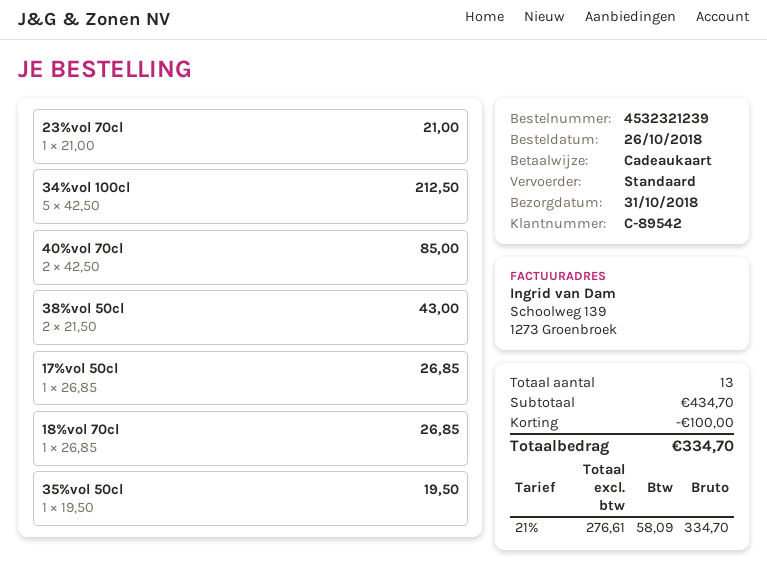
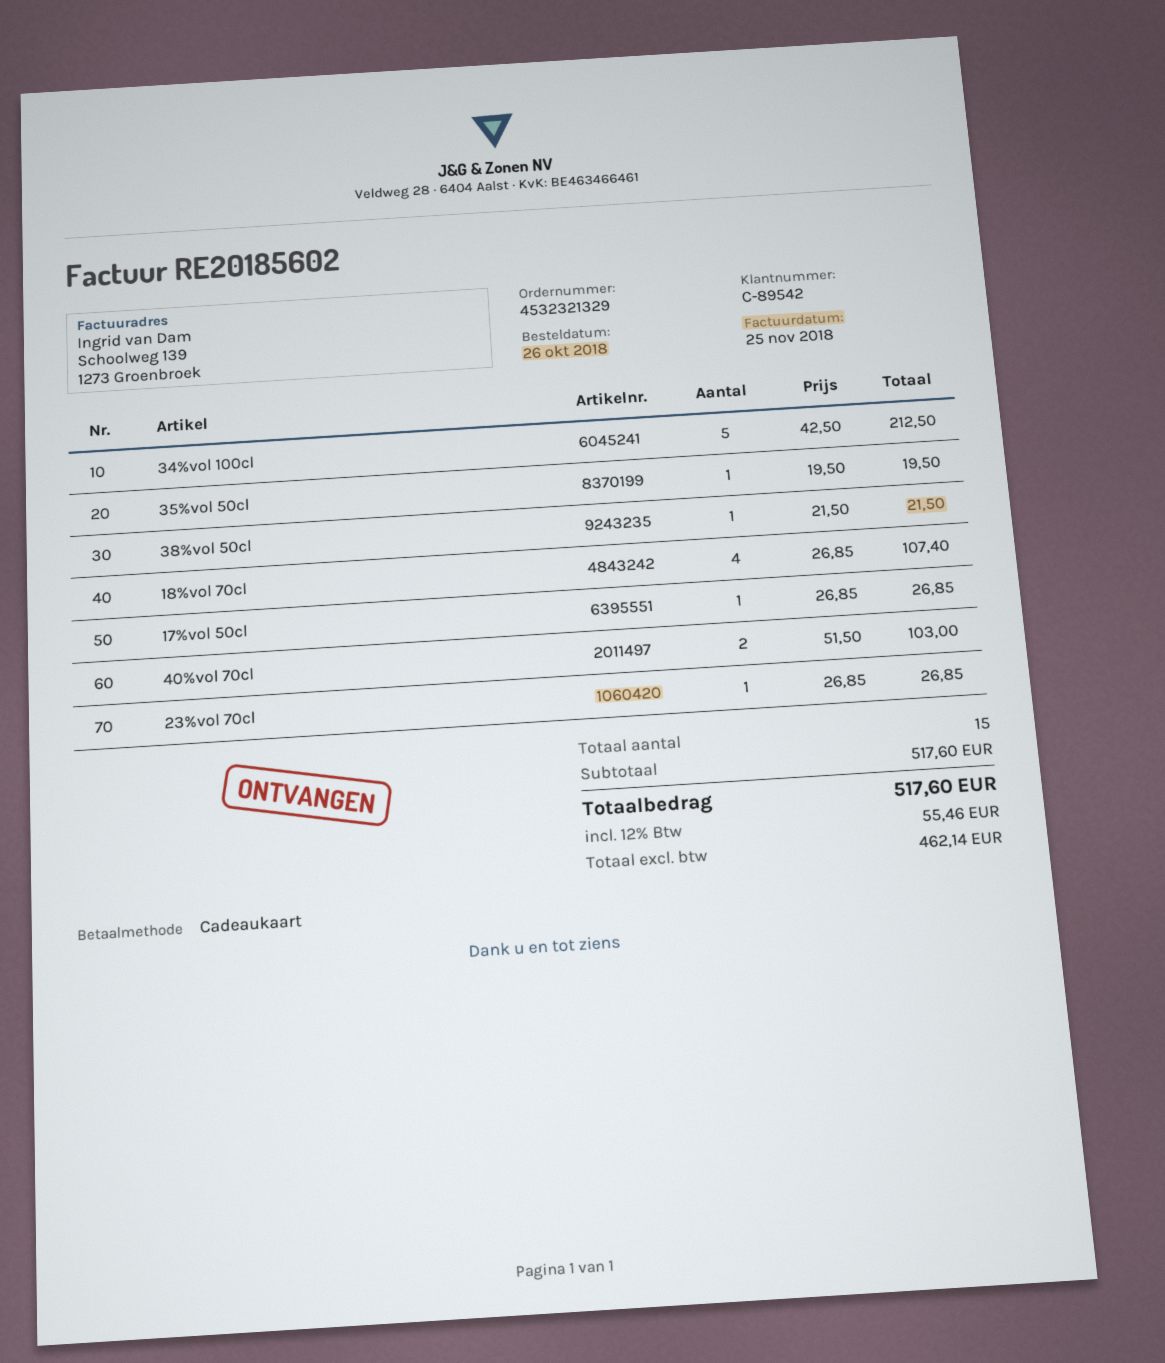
order number: 4532321239 -> 4532321329
23%vol 70cl: 1 x 21.00 = 21.00 -> 1 x 26.85 = 26.85
40%vol 70cl: 2 x 42.50 = 85.00 -> 2 x 51.50 = 103.00
38%vol 50cl: 2 x 21.50 = 43.00 -> 1 x 21.50 = 21.50
18%vol 70cl: 1 x 26.85 = 26.85 -> 4 x 26.85 = 107.40
total quantity: 13 -> 15
subtotal: 434.70 -> 517.60
discount: 100.00 -> none
net: 276.61 -> 462.14
tax: 21% = 58.09 -> 12% = 55.46
total: 334.70 -> 517.60

